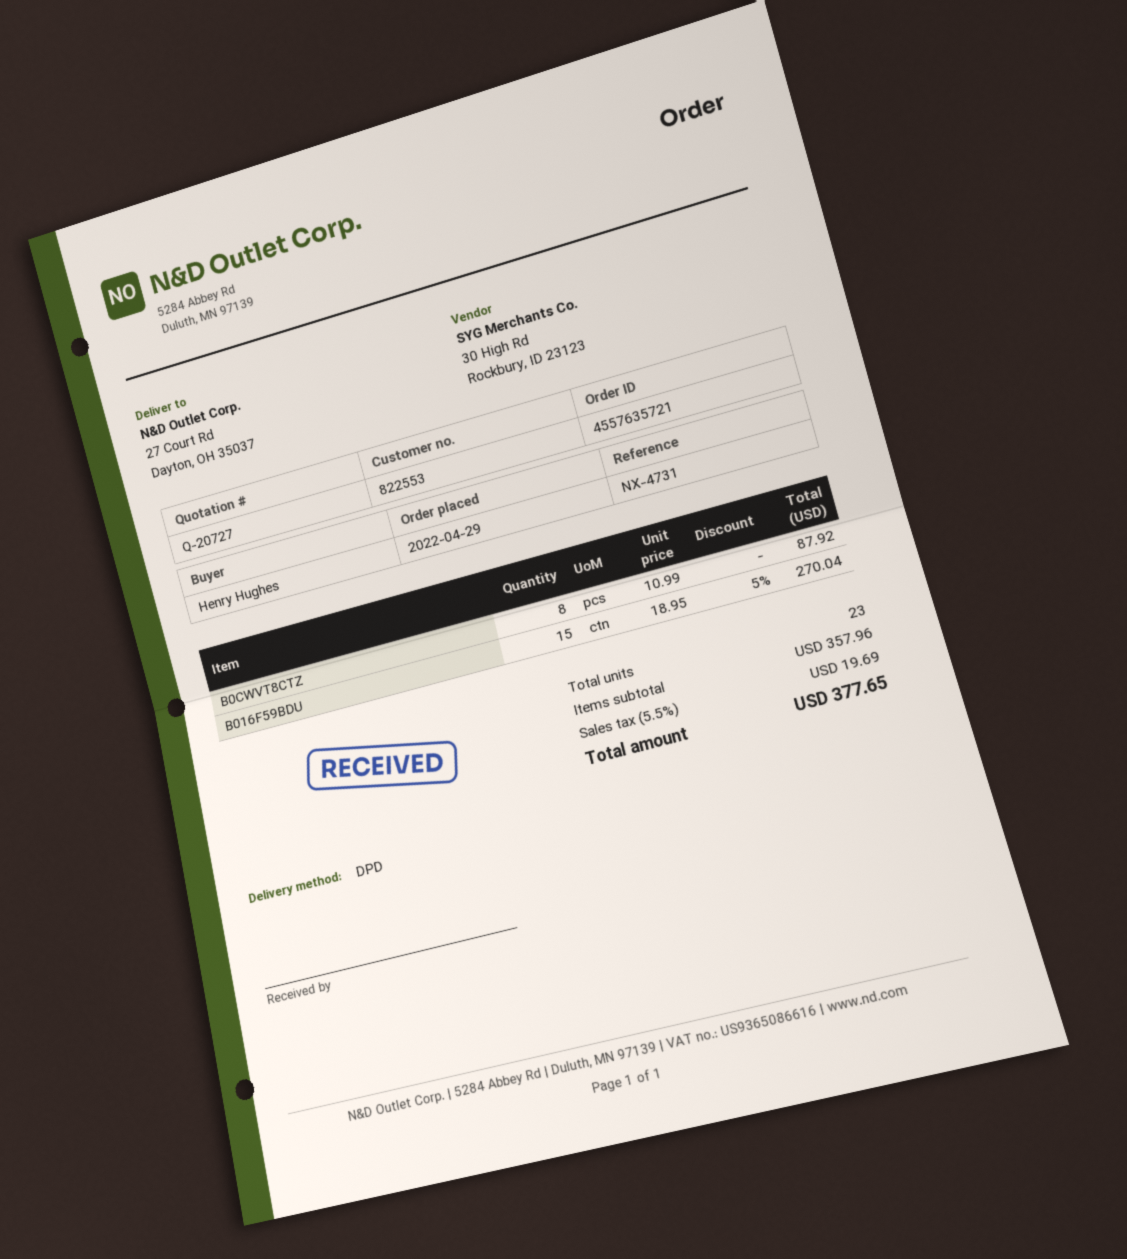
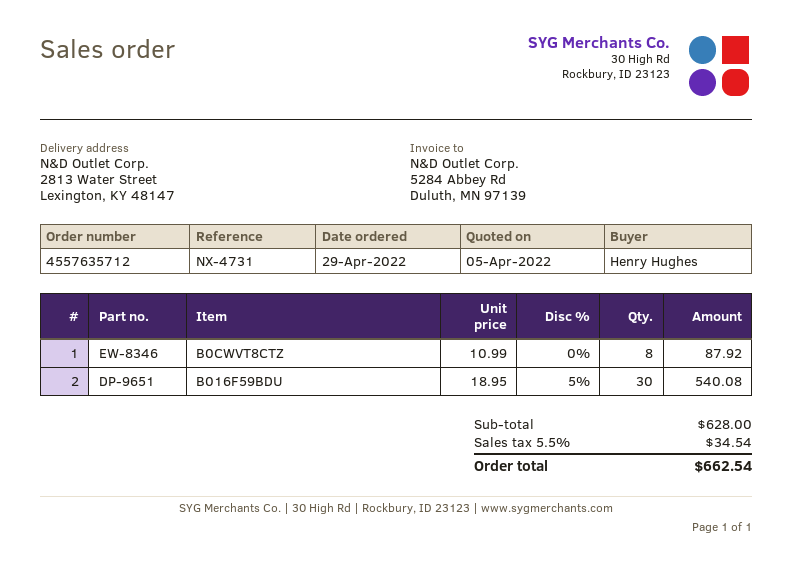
order number: 4557635721 -> 4557635712
ship to: 27 Court Rd, Dayton, OH 35037 -> 2813 Water Street, Lexington, KY 48147
B016F59BDU: 15 x 18.95 - 5% = 270.04 -> 30 x 18.95 - 5% = 540.08
subtotal: 357.96 -> 628.00
tax: 5.5% = 19.69 -> 5.5% = 34.54
total: 377.65 -> 662.54

